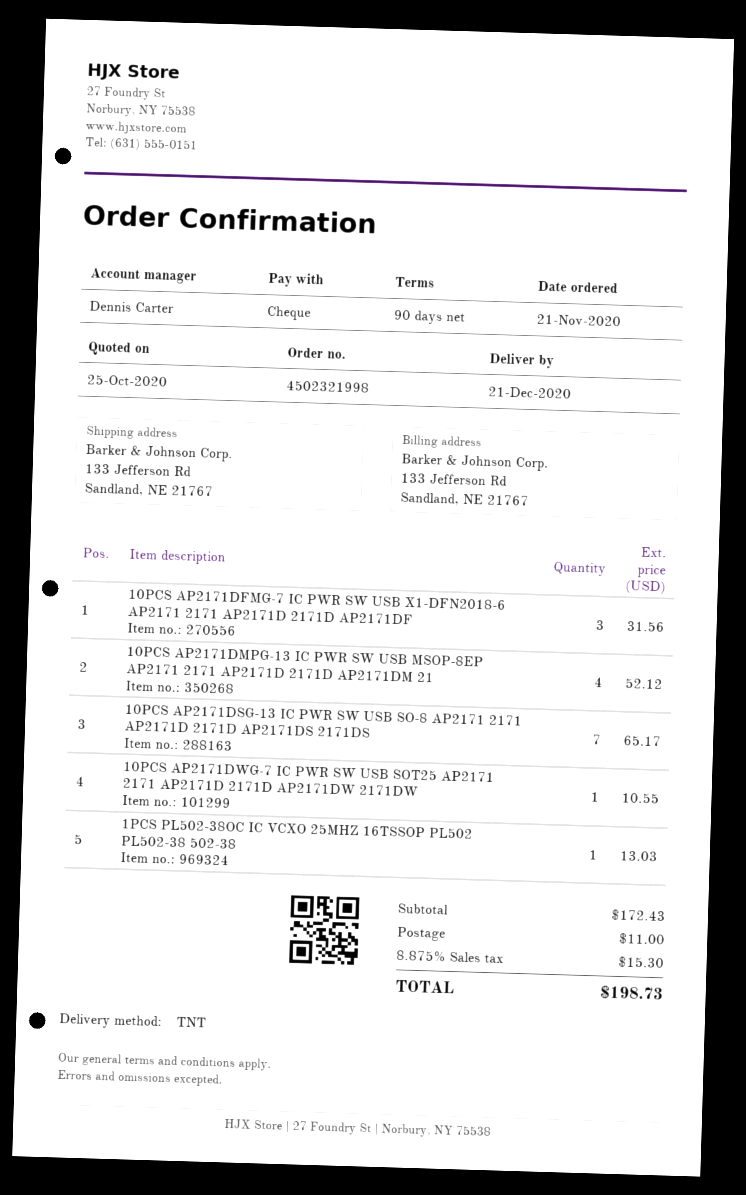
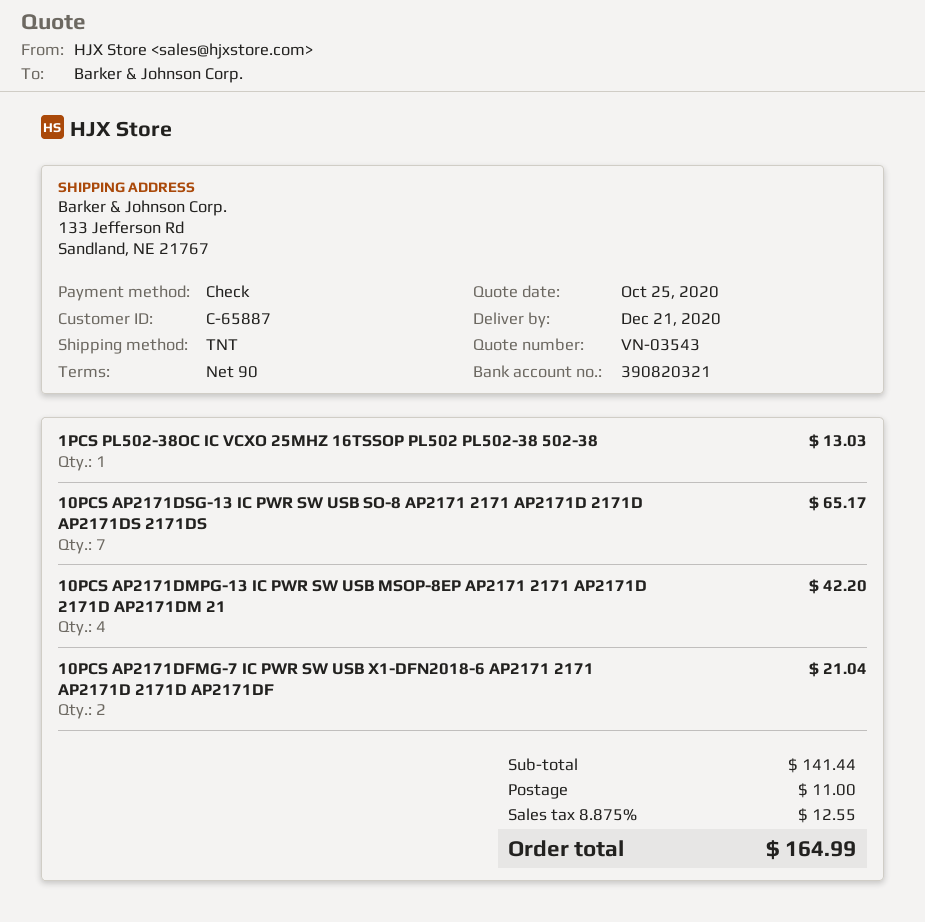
10PCS AP2171DFMG-7 IC PWR SW USB X1-DFN2018-6 AP2171 2171 AP2171D 2171D AP2171DF: 3 for 31.56 -> 2 for 21.04
10PCS AP2171DMPG-13 IC PWR SW USB MSOP-8EP AP2171 2171 AP2171D 2171D AP2171DM 21: 4 for 52.12 -> 4 for 42.20
10PCS AP2171DWG-7 IC PWR SW USB SOT25 AP2171 2171 AP2171D 2171D AP2171DW 2171DW: 1 for 10.55 -> none
subtotal: 172.43 -> 141.44
tax: 8.875% = 15.30 -> 8.875% = 12.55
total: 198.73 -> 164.99

